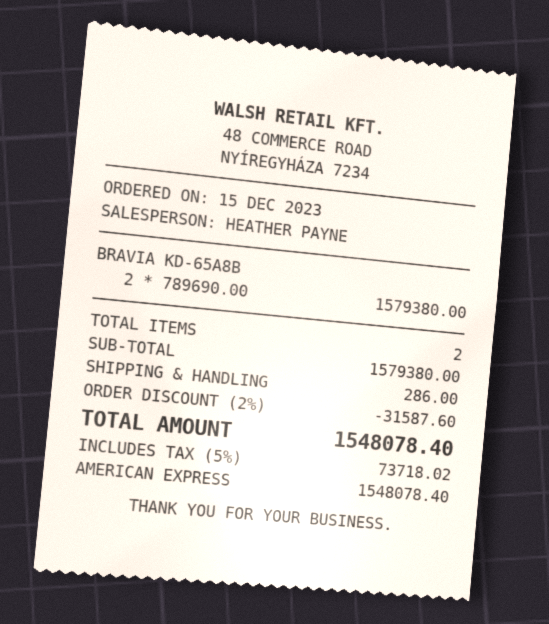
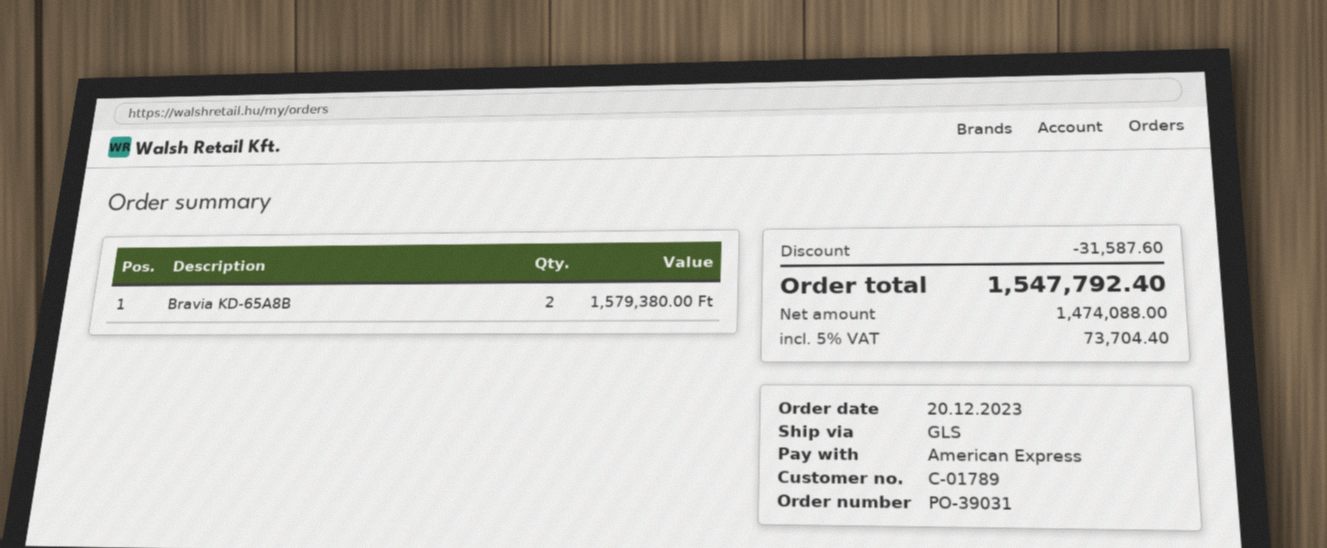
order date: 2023-12-15 -> 2023-12-20
shipping: 286.00 -> none
tax: 5% = 73718.02 -> 5% = 73704.40
total: 1548078.40 -> 1547792.40

